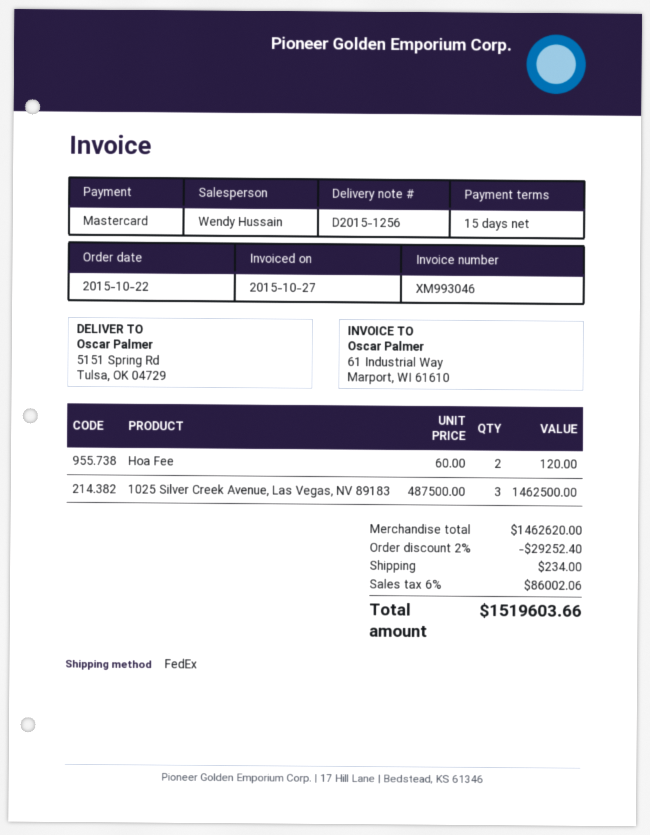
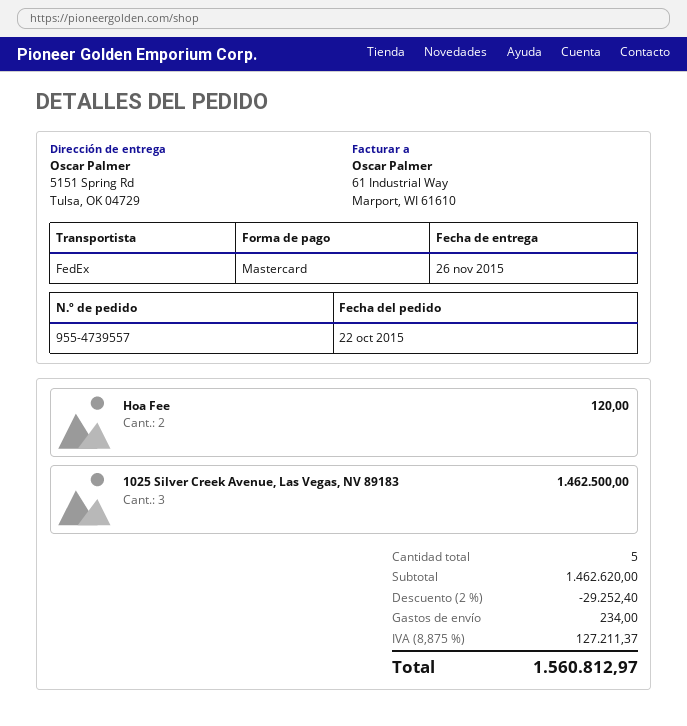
tax: 6% = 86002.06 -> 8.875% = 127211.37
total: 1519603.66 -> 1560812.97

